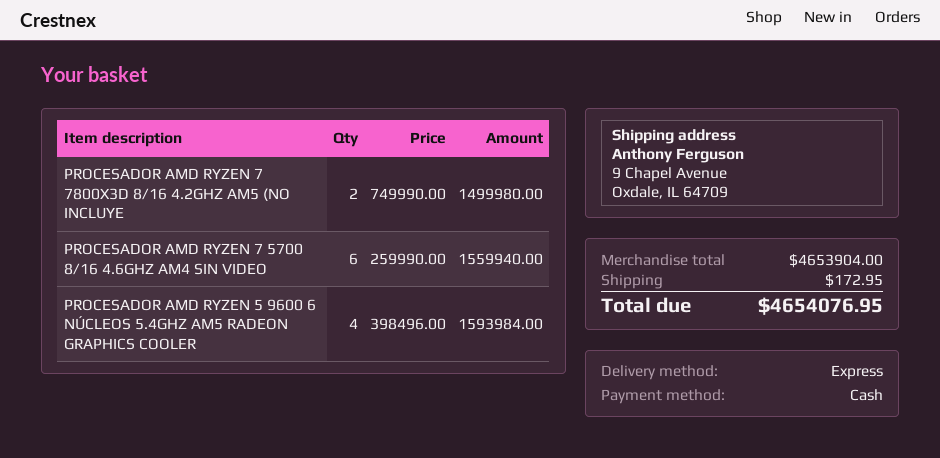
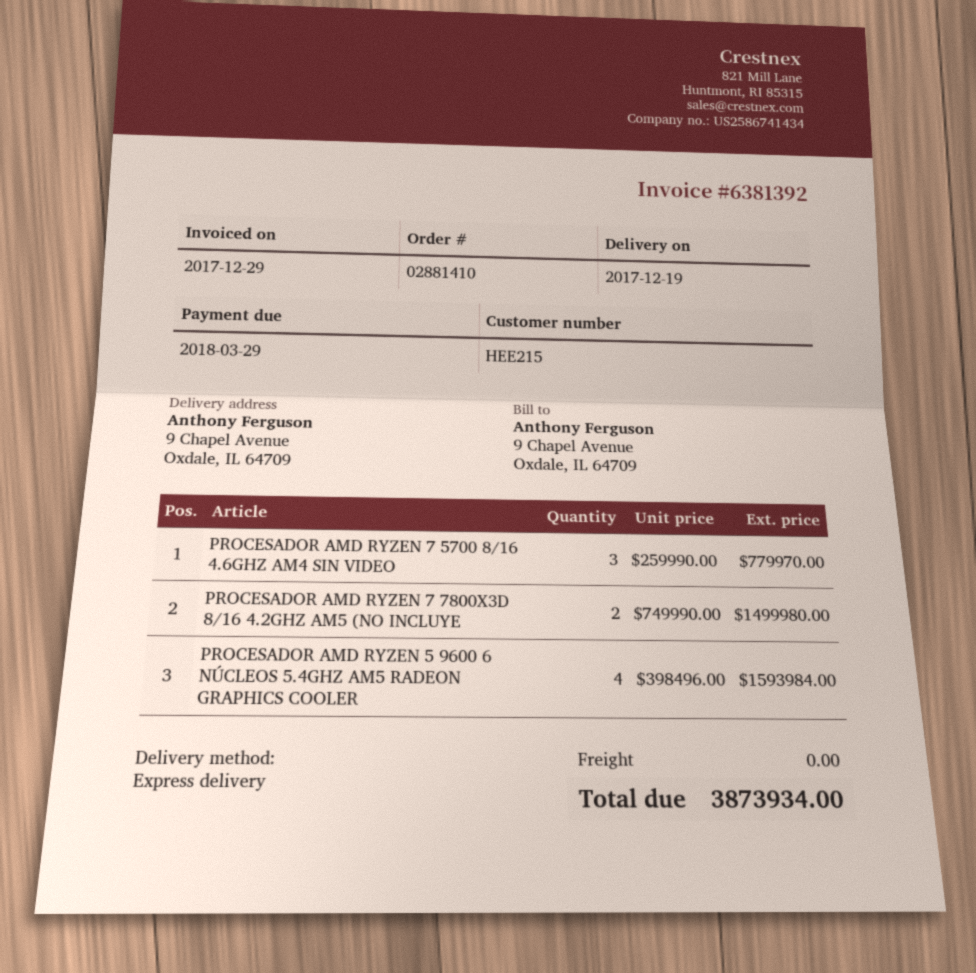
PROCESADOR AMD RYZEN 7 5700 8/16 4.6GHZ AM4 SIN VIDEO: 6 x 259990.00 = 1559940.00 -> 3 x 259990.00 = 779970.00
shipping: 172.95 -> 0.00
total: 4654076.95 -> 3873934.00

